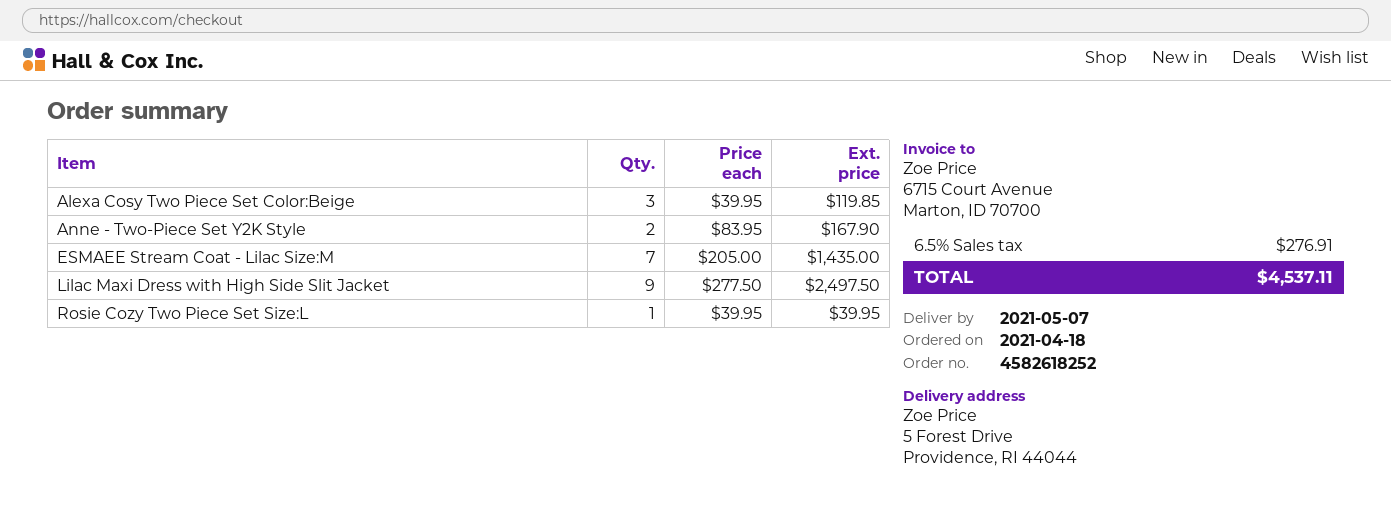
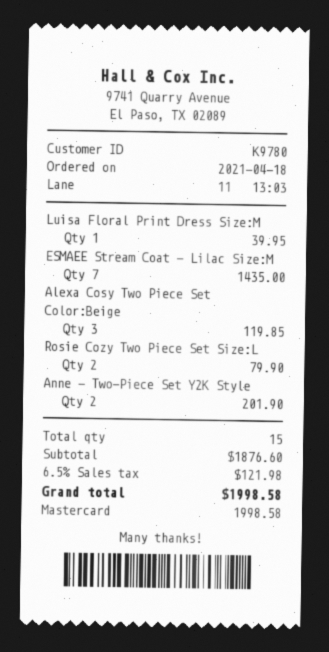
Anne - Two-Piece Set Y2K Style: 2 for 167.90 -> 2 for 201.90
Lilac Maxi Dress with High Side Slit Jacket: 9 for 2497.50 -> none
Rosie Cozy Two Piece Set Size:L: 1 for 39.95 -> 2 for 79.90
Luisa Floral Print Dress Size:M: none -> 1 for 39.95
tax: 6.5% = 276.91 -> 6.5% = 121.98
total: 4537.11 -> 1998.58

